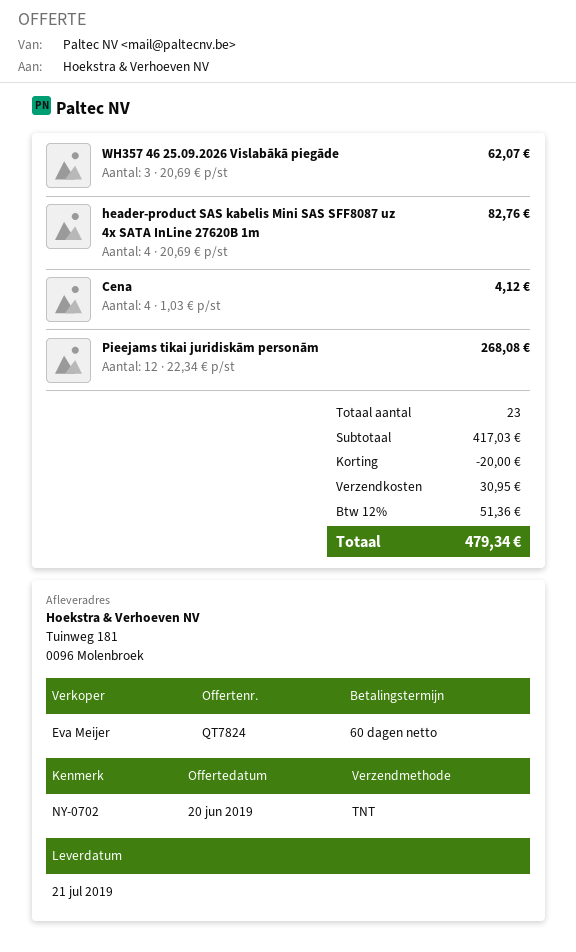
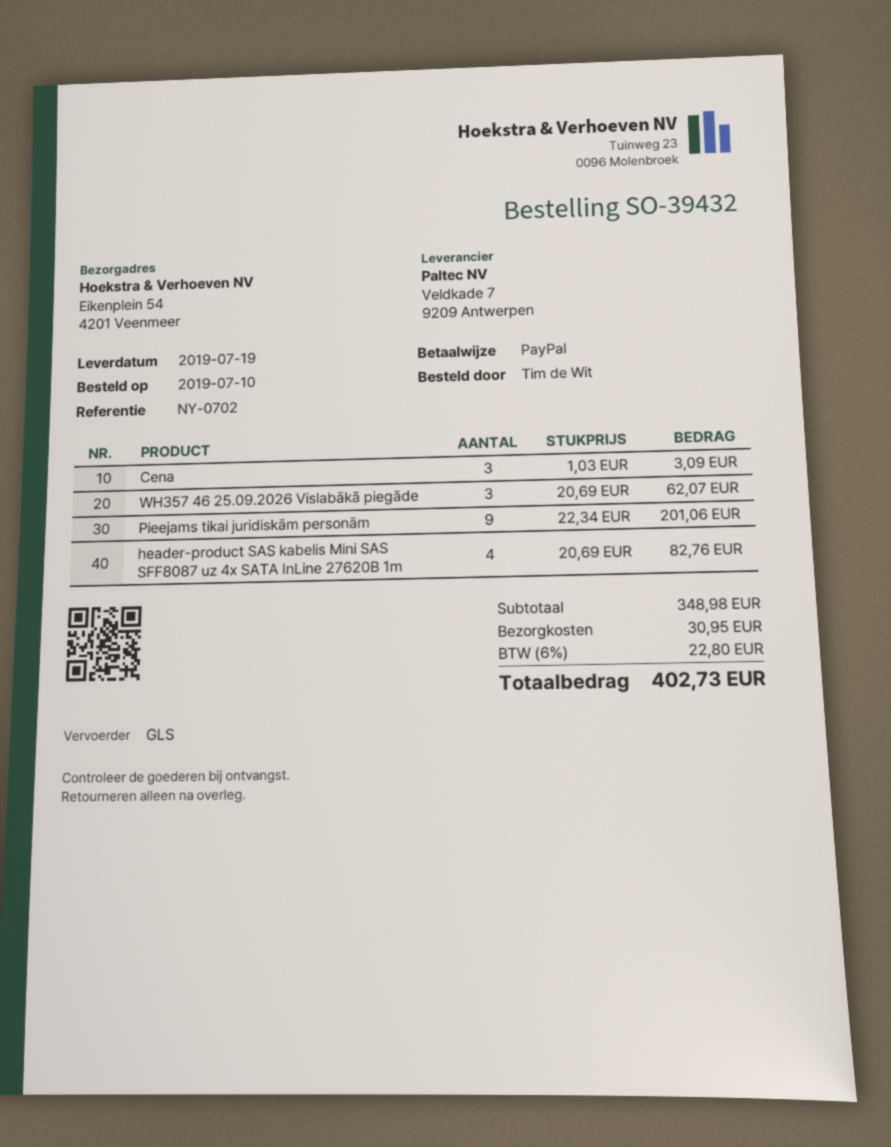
delivery date: 2019-07-21 -> 2019-07-19
shipping method: TNT -> GLS
ship to: Tuinweg 181, 0096 Molenbroek -> Eikenplein 54, 4201 Veenmeer
Cena: 4 x 1.03 = 4.12 -> 3 x 1.03 = 3.09
Pieejams tikai juridiskām personām: 12 x 22.34 = 268.08 -> 9 x 22.34 = 201.06
subtotal: 417.03 -> 348.98
discount: 20.00 -> none
tax: 12% = 51.36 -> 6% = 22.80
total: 479.34 -> 402.73

